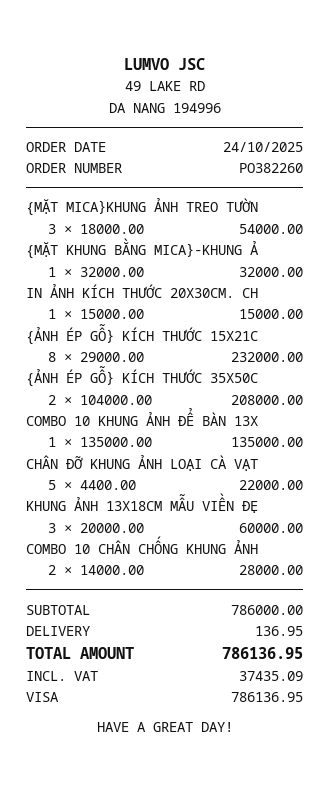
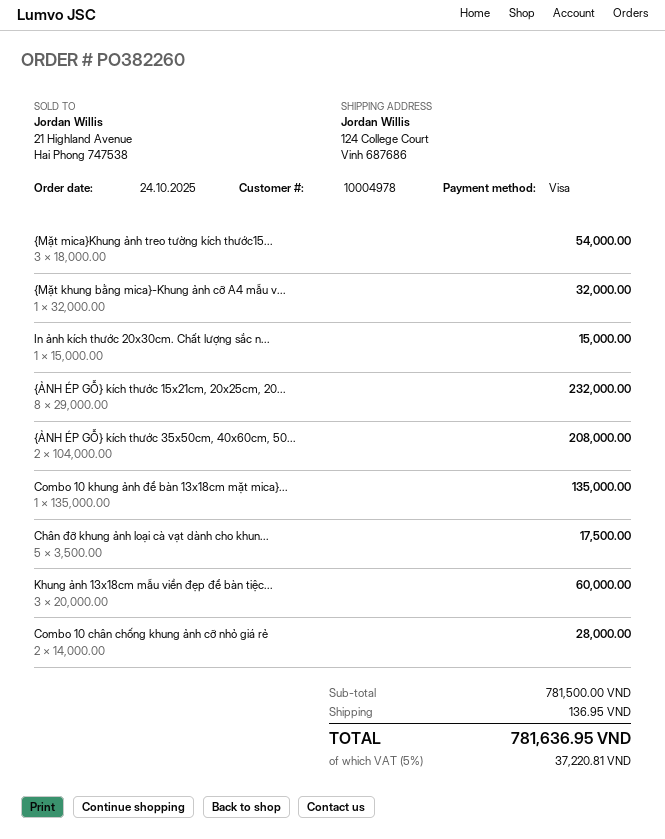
CHÂN ĐỠ KHUNG ẢNH LOẠI CÀ VẠT: 5 x 4400.00 = 22000.00 -> 5 x 3500.00 = 17500.00
subtotal: 786000.00 -> 781500.00
tax: 37435.09 -> 37220.81
total: 786136.95 -> 781636.95

